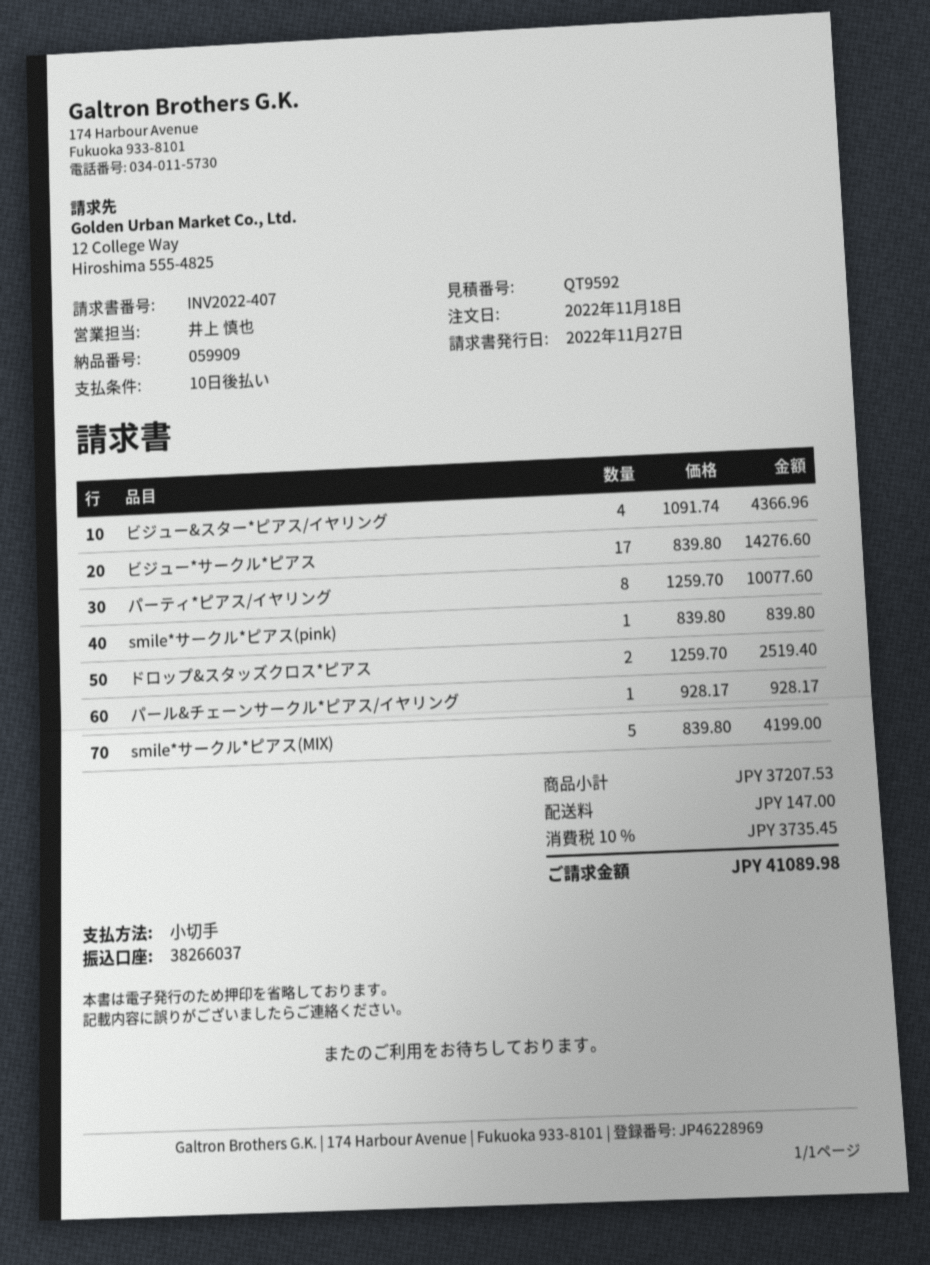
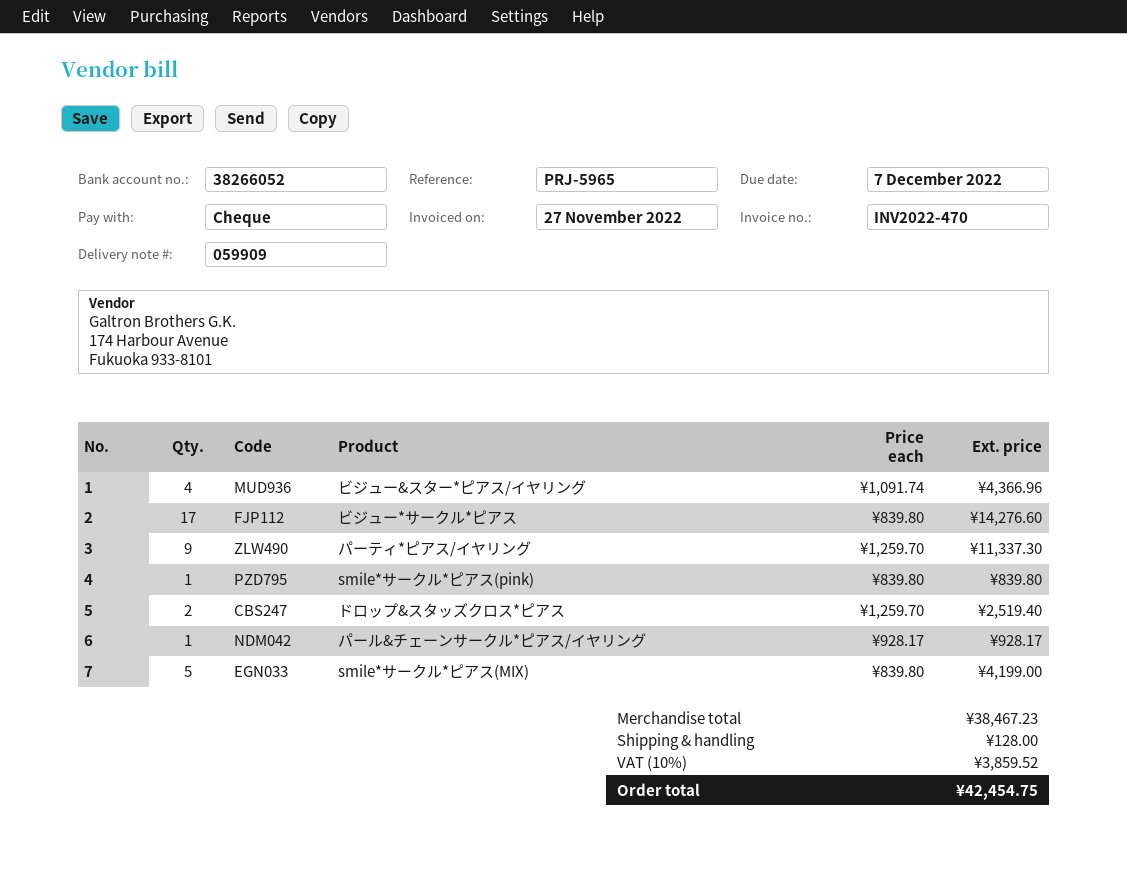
invoice number: INV2022-407 -> INV2022-470
bank account: 38266037 -> 38266052
パーティ*ピアス/イヤリング: 8 x 1259.70 = 10077.60 -> 9 x 1259.70 = 11337.30
subtotal: 37207.53 -> 38467.23
shipping: 147.00 -> 128.00
tax: 10% = 3735.45 -> 10% = 3859.52
total: 41089.98 -> 42454.75

